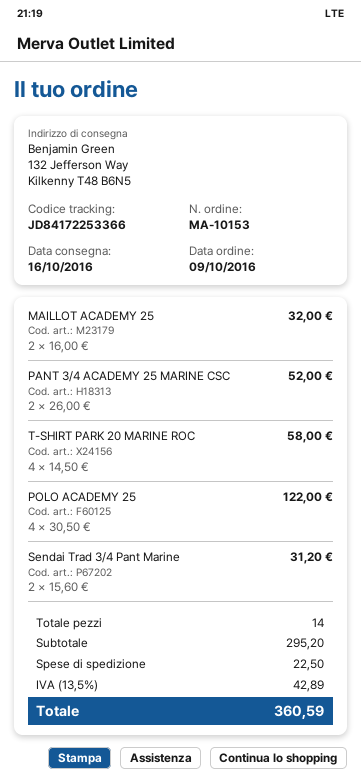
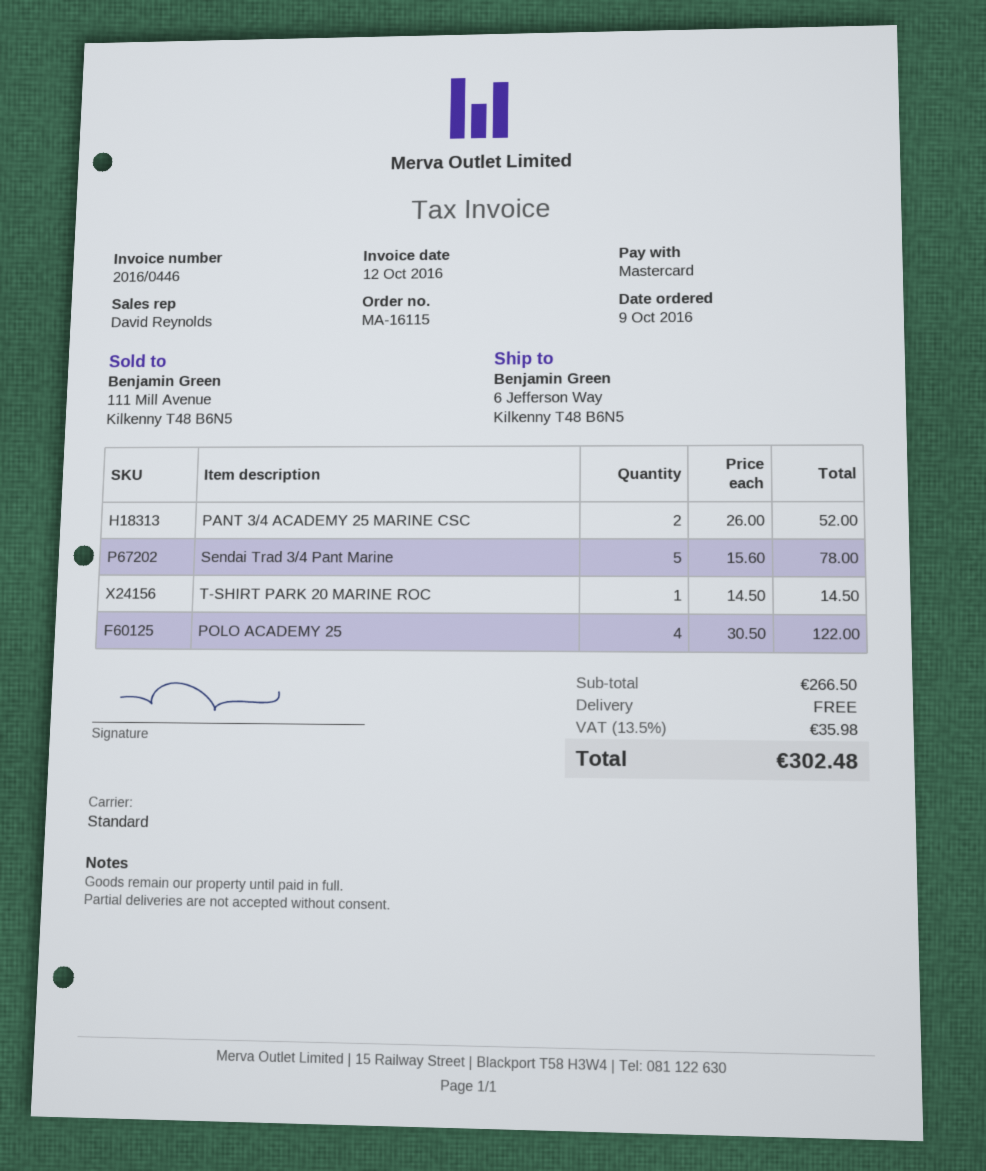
order number: MA-10153 -> MA-16115
ship to: 132 Jefferson Way, Kilkenny T48 B6N5 -> 6 Jefferson Way, Kilkenny T48 B6N5
MAILLOT ACADEMY 25: 2 x 16.00 = 32.00 -> none
T-SHIRT PARK 20 MARINE ROC: 4 x 14.50 = 58.00 -> 1 x 14.50 = 14.50
Sendai Trad 3/4 Pant Marine: 2 x 15.60 = 31.20 -> 5 x 15.60 = 78.00
subtotal: 295.20 -> 266.50
shipping: 22.50 -> 0.00
tax: 13.5% = 42.89 -> 13.5% = 35.98
total: 360.59 -> 302.48

